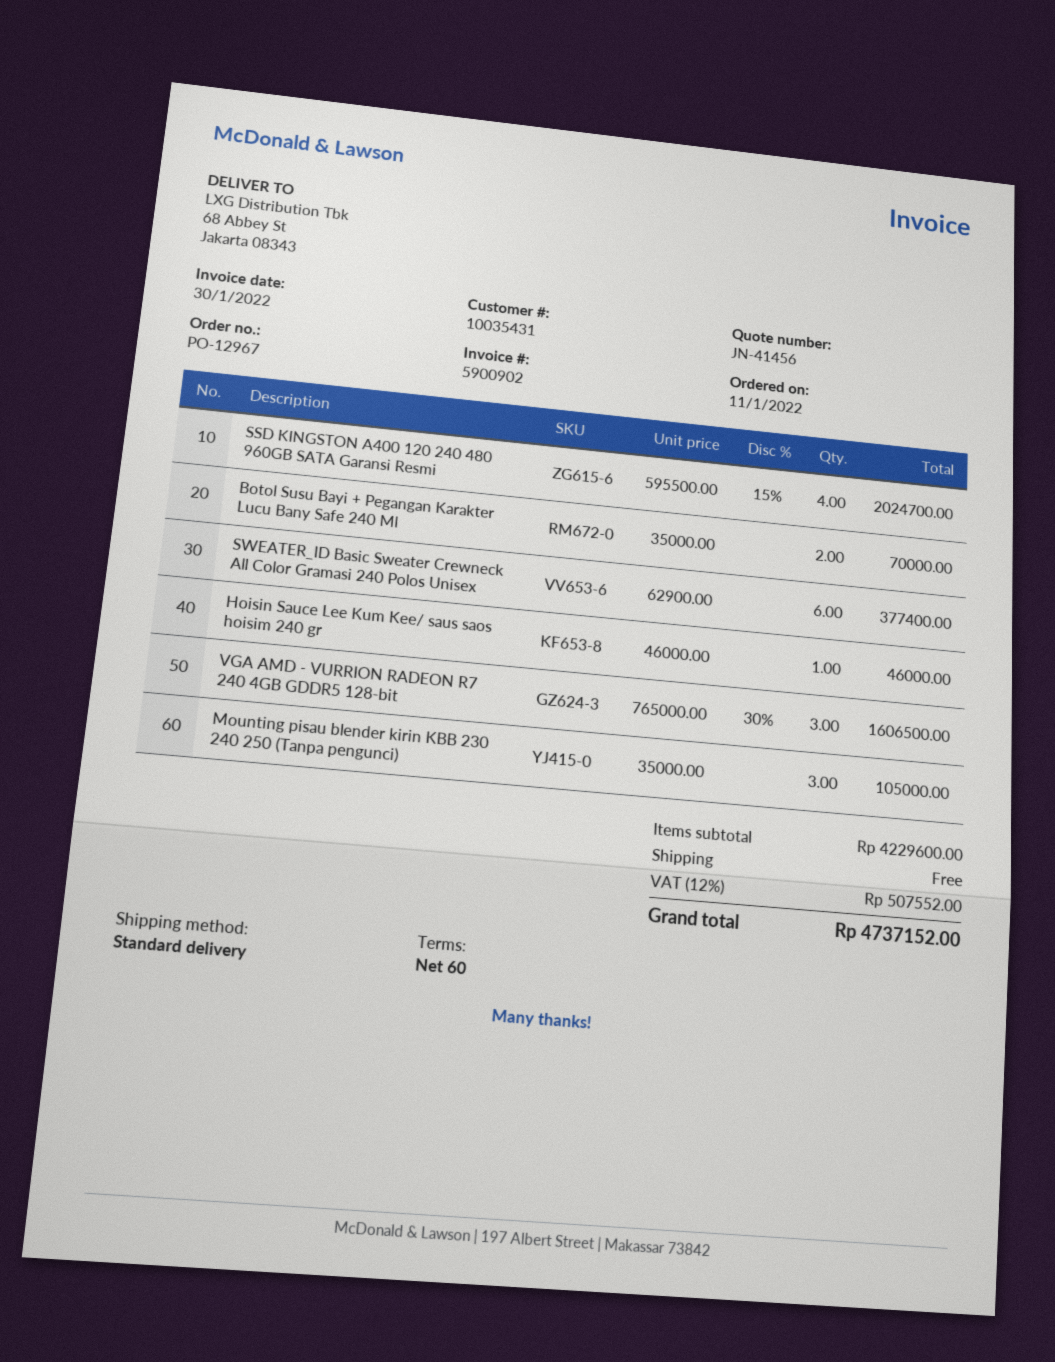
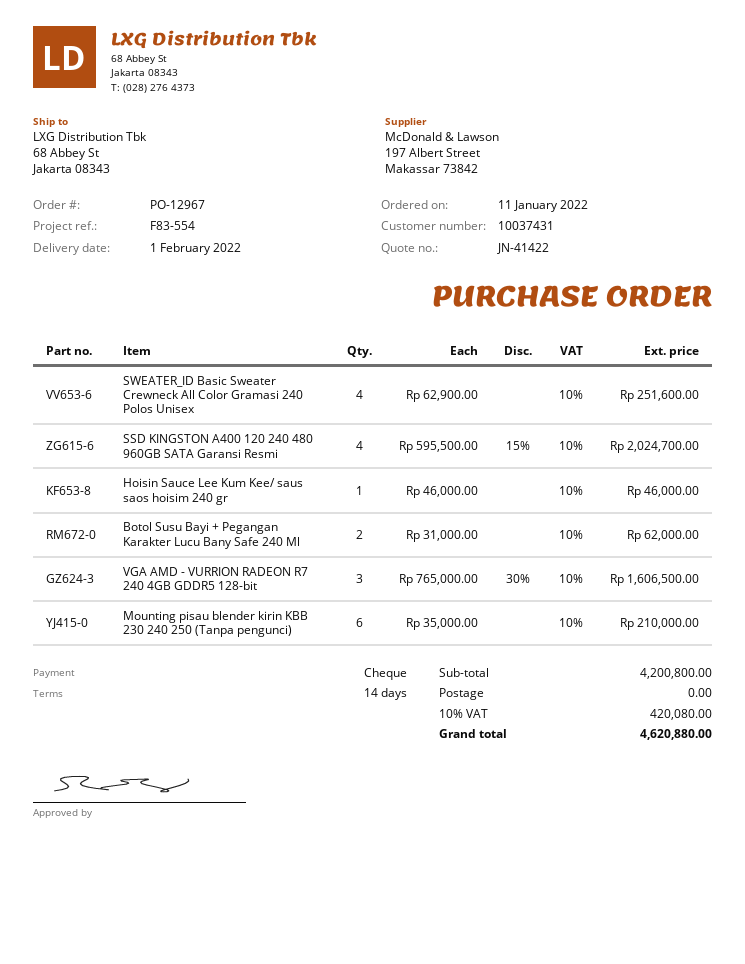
quote number: JN-41456 -> JN-41422
payment terms: 60 days -> 14 days
customer number: 10035431 -> 10037431
Botol Susu Bayi + Pegangan Karakter Lucu Bany Safe 240 Ml: 2 x 35000.00 = 70000.00 -> 2 x 31000.00 = 62000.00
SWEATER_ID Basic Sweater Crewneck All Color Gramasi 240 Polos Unisex: 6 x 62900.00 = 377400.00 -> 4 x 62900.00 = 251600.00
Mounting pisau blender kirin KBB 230 240 250 (Tanpa pengunci): 3 x 35000.00 = 105000.00 -> 6 x 35000.00 = 210000.00
subtotal: 4229600.00 -> 4200800.00
tax: 12% = 507552.00 -> 10% = 420080.00
total: 4737152.00 -> 4620880.00

